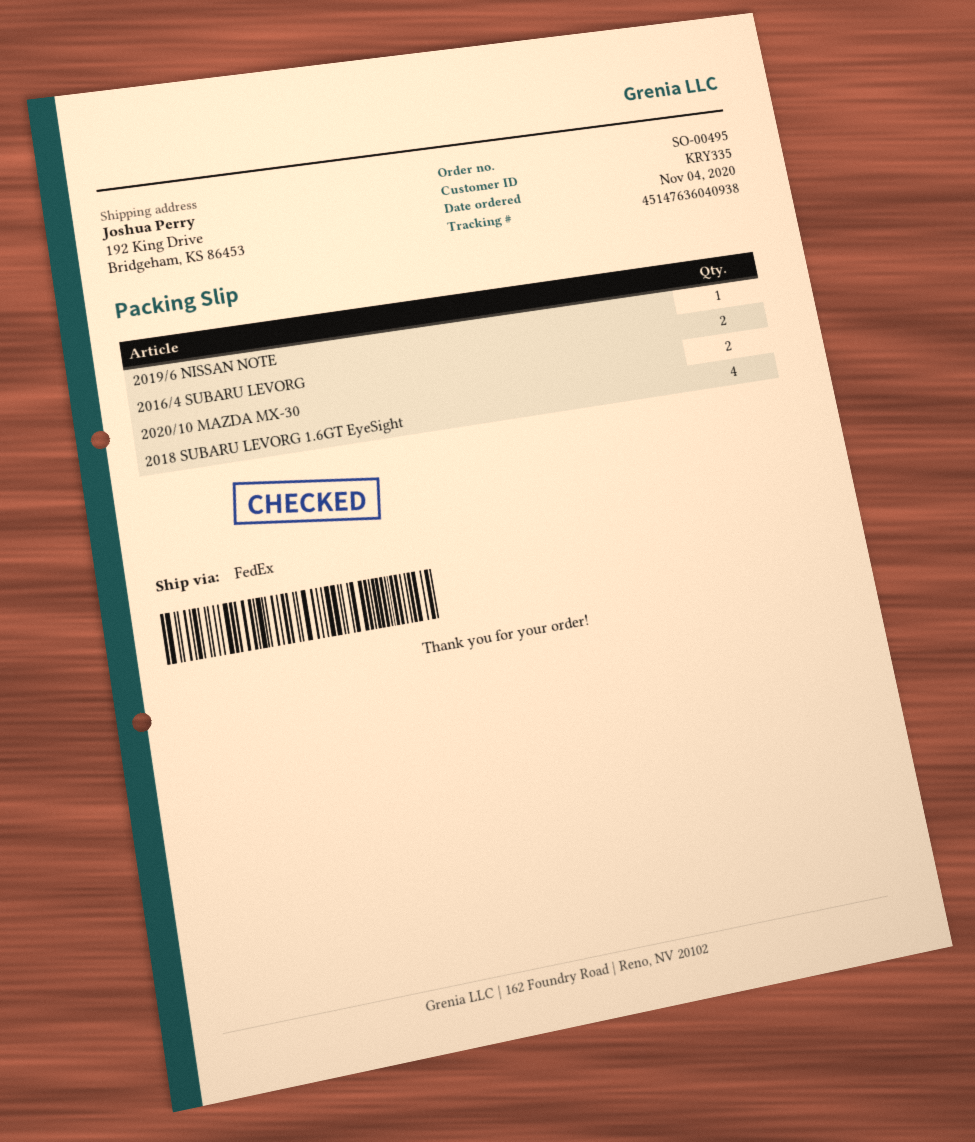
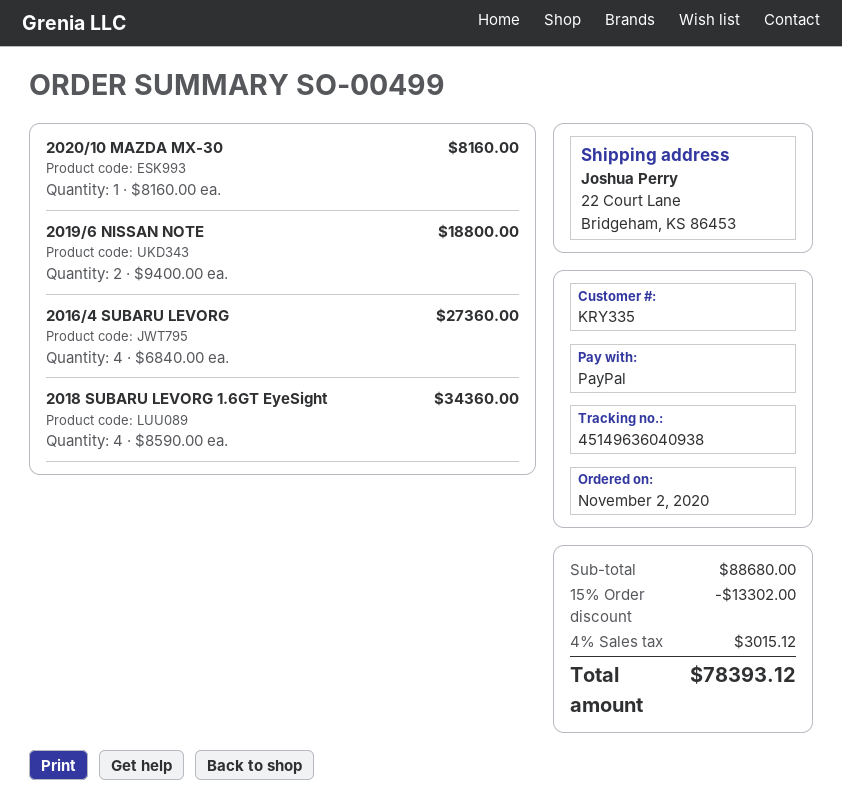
order number: SO-00495 -> SO-00499
order date: 2020-11-04 -> 2020-11-02
tracking number: 45147636040938 -> 45149636040938
ship to: 192 King Drive, Bridgeham, KS 86453 -> 22 Court Lane, Bridgeham, KS 86453
2019/6 NISSAN NOTE: 1 -> 2
2016/4 SUBARU LEVORG: 2 -> 4
2020/10 MAZDA MX-30: 2 -> 1

